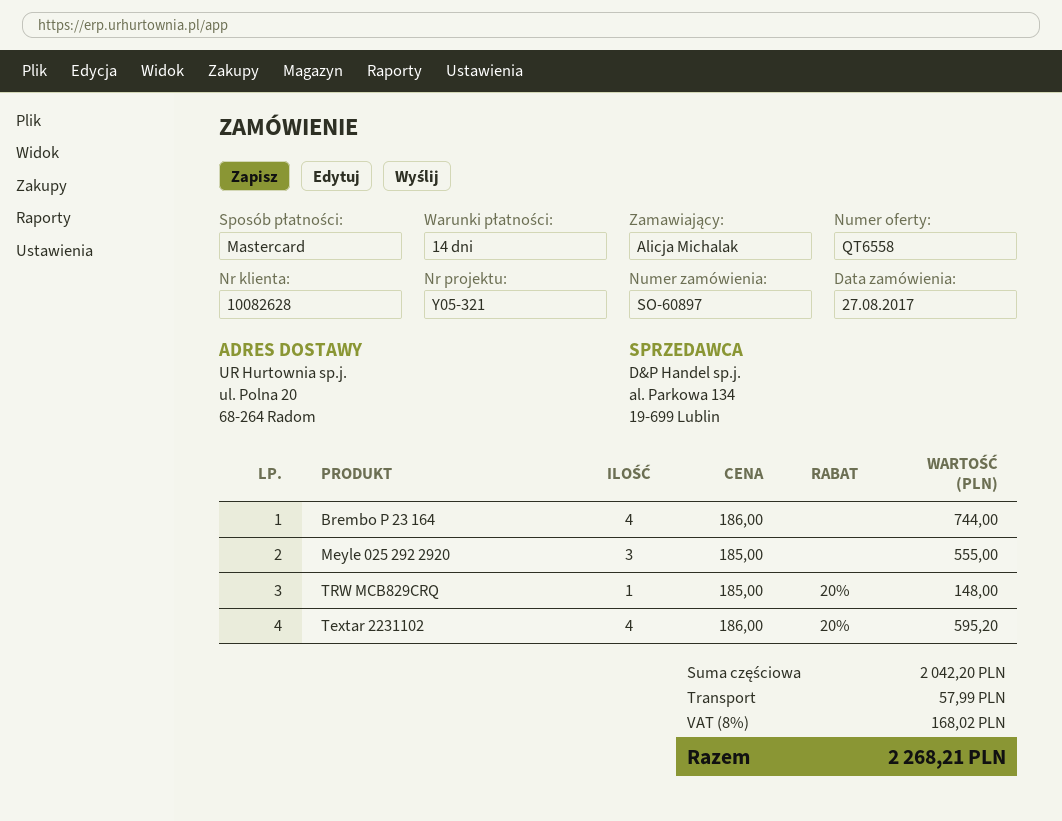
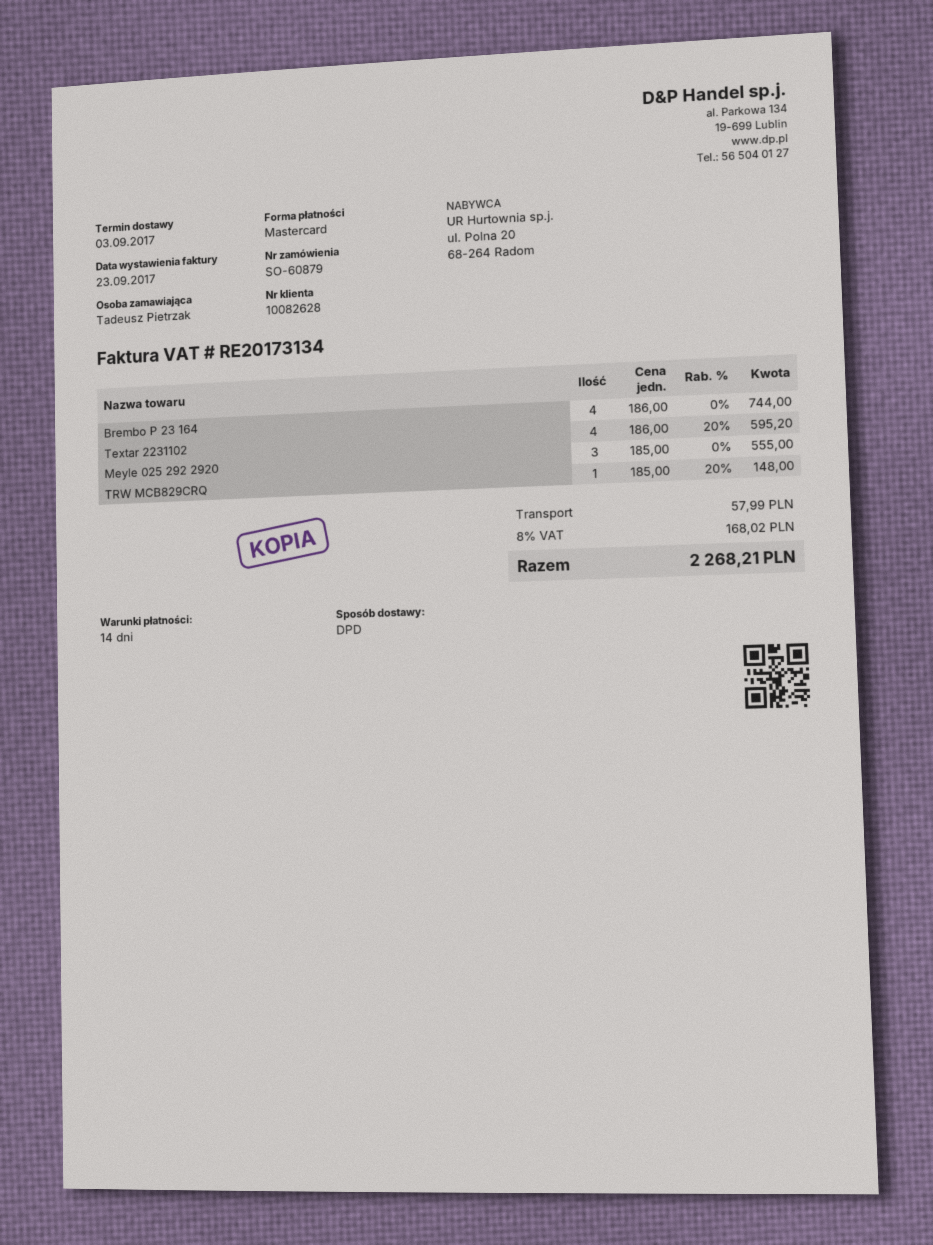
order number: SO-60897 -> SO-60879
ordered by: Alicja Michalak -> Tadeusz Pietrzak

